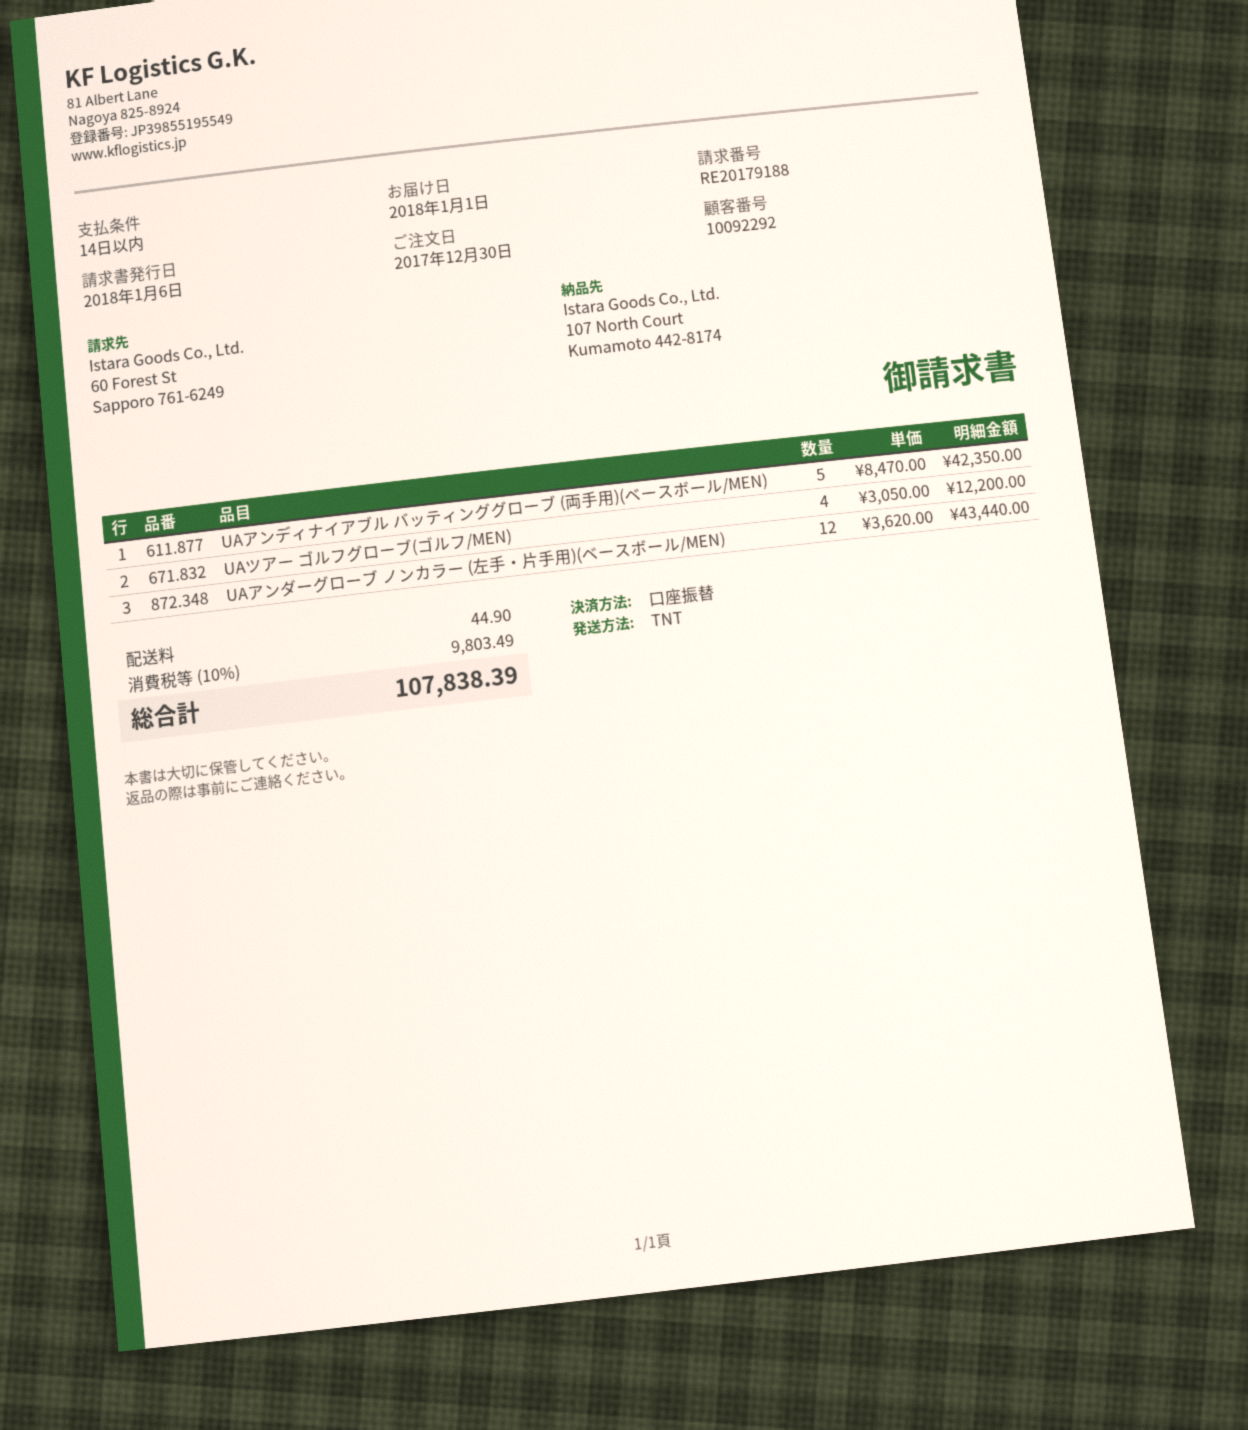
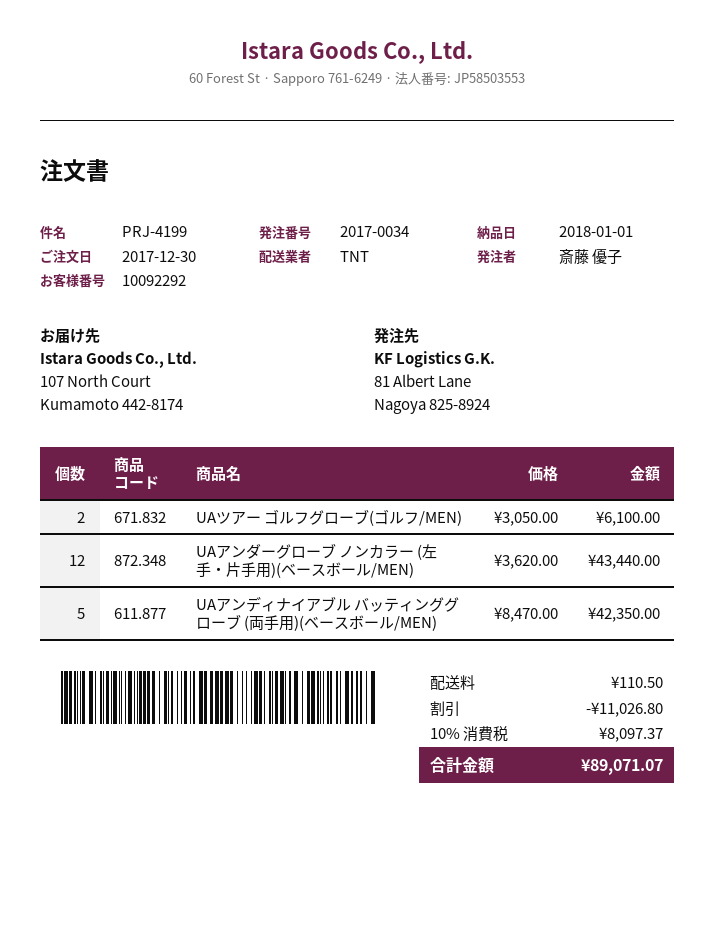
UAツアー ゴルフグローブ(ゴルフ/MEN): 4 x 3050.00 = 12200.00 -> 2 x 3050.00 = 6100.00
discount: none -> 11026.80
shipping: 44.90 -> 110.50
tax: 10% = 9803.49 -> 10% = 8097.37
total: 107838.39 -> 89071.07

